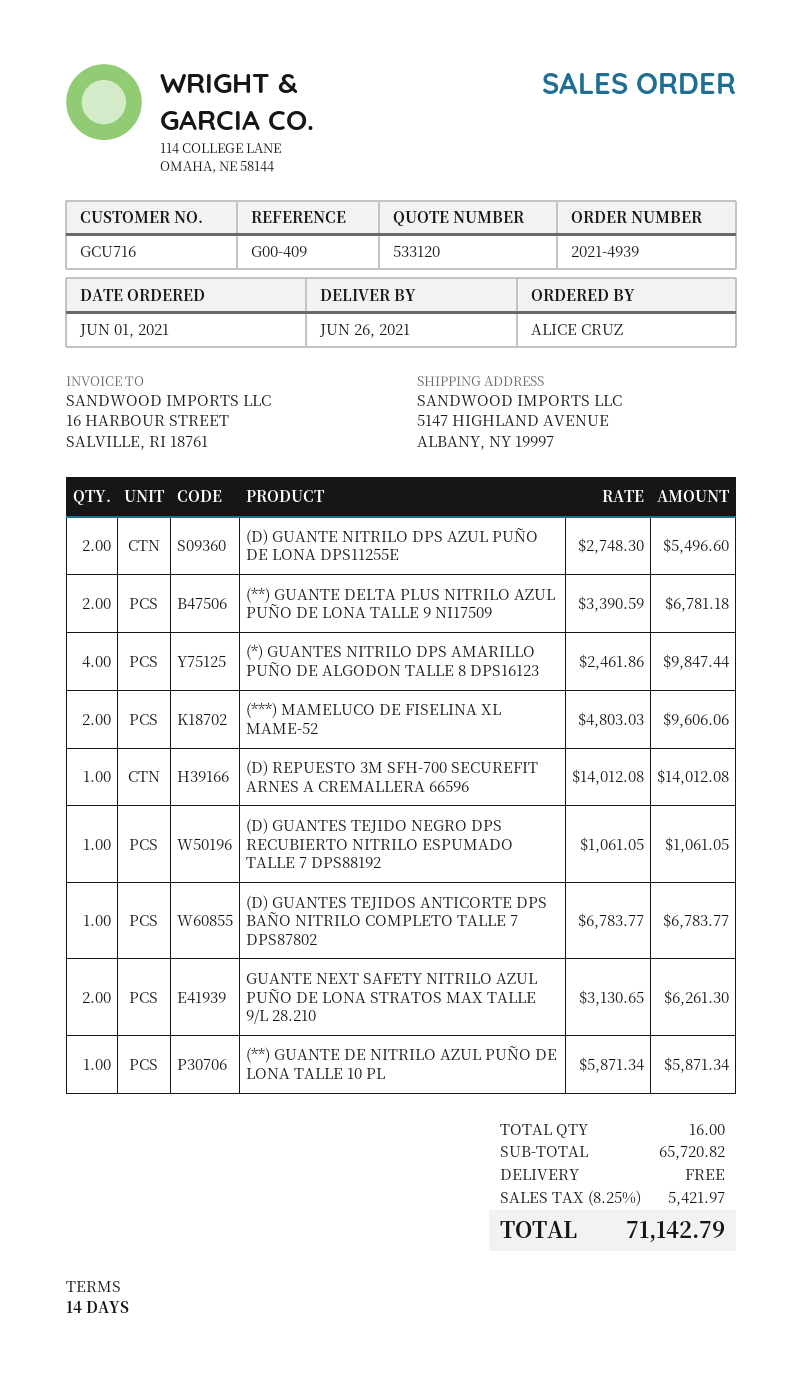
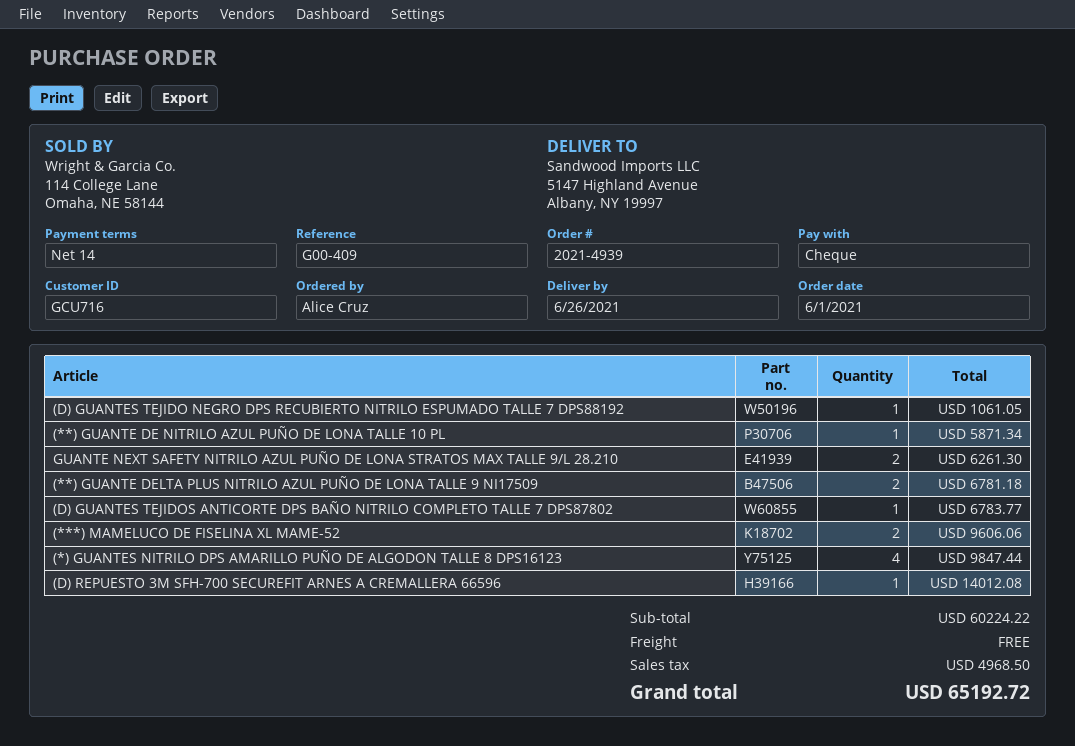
(D) GUANTE NITRILO DPS AZUL PUÑO DE LONA DPS11255E: 2 for 5496.60 -> none
subtotal: 65720.82 -> 60224.22
tax: 5421.97 -> 4968.50
total: 71142.79 -> 65192.72

